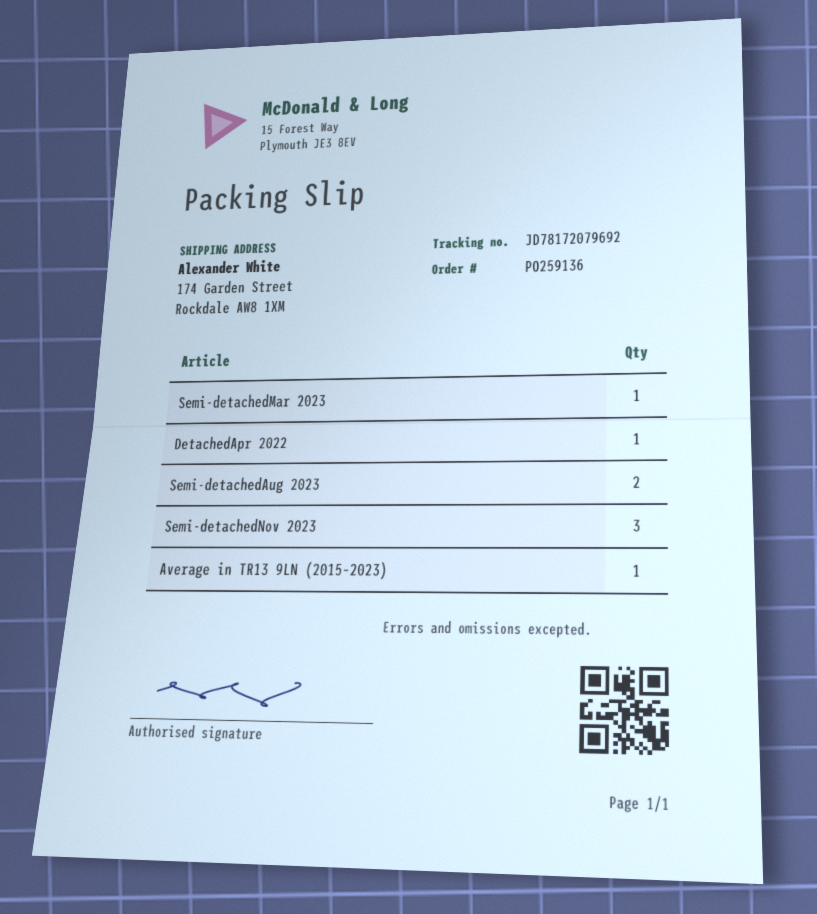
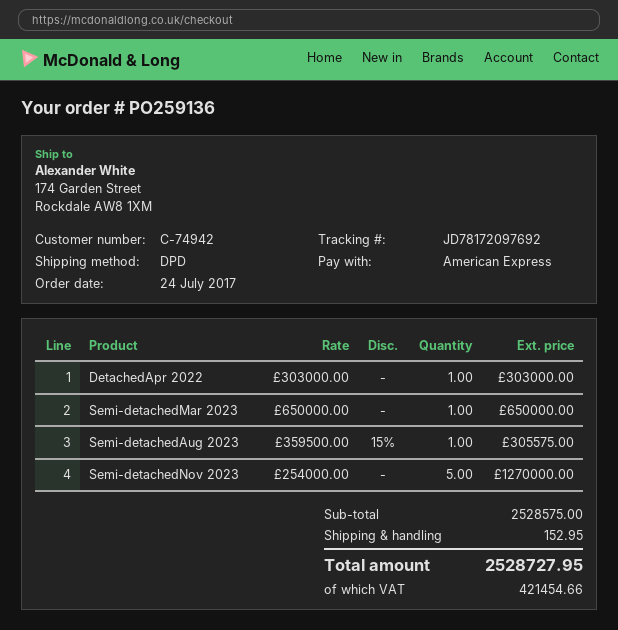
tracking number: JD78172079692 -> JD78172097692
Semi-detachedAug 2023: 2 -> 1
Semi-detachedNov 2023: 3 -> 5
Average in TR13 9LN (2015–2023): 1 -> none

